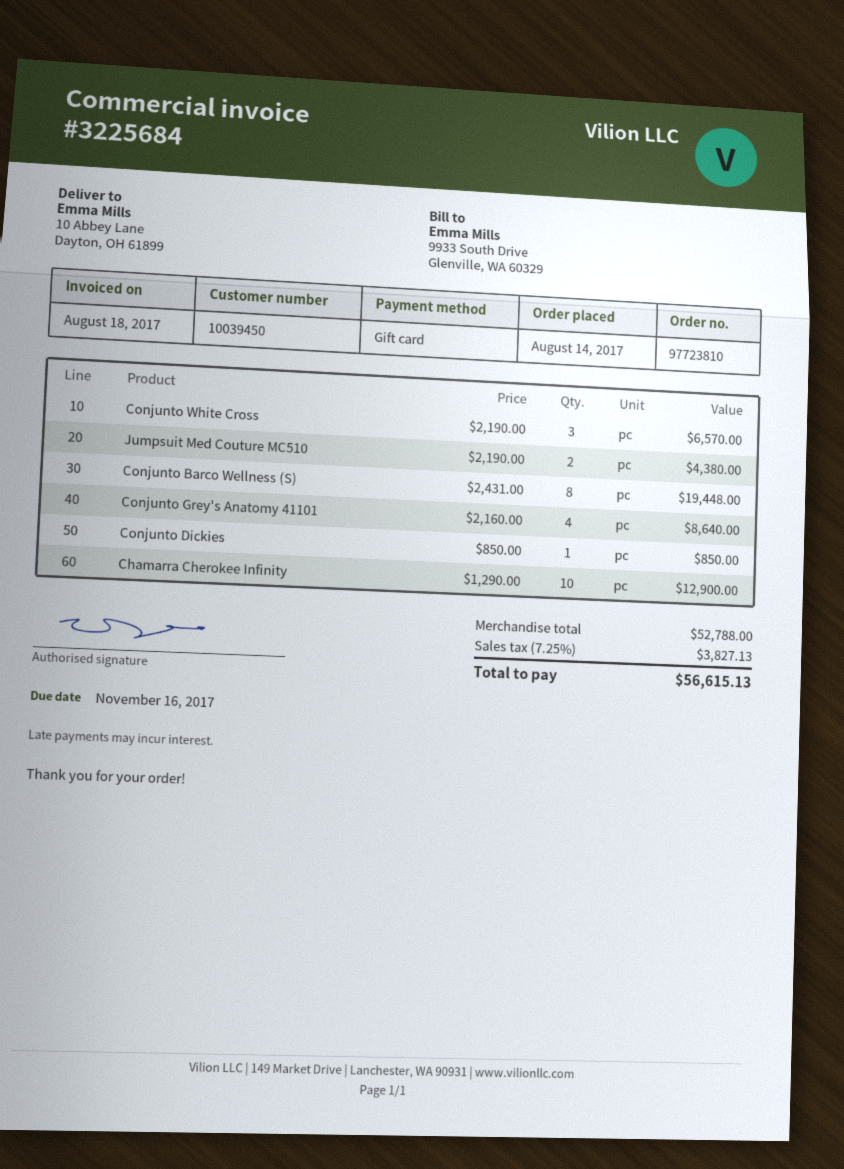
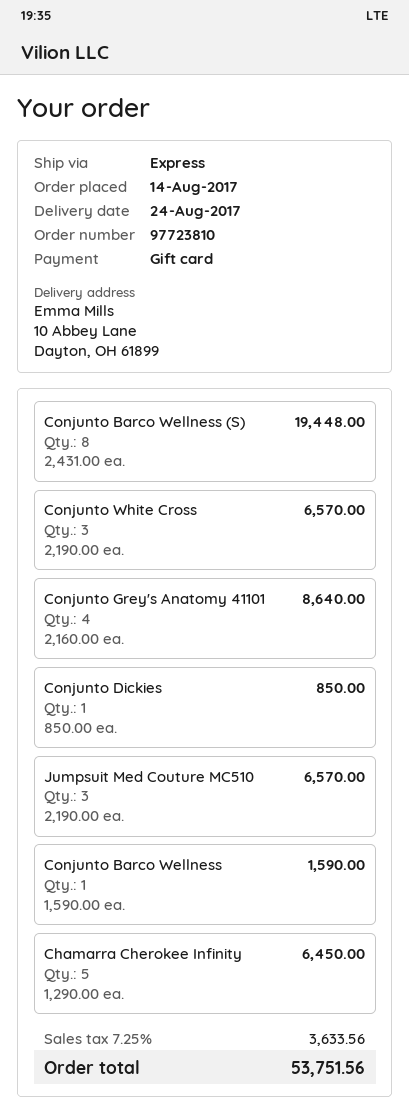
Jumpsuit Med Couture MC510: 2 x 2190.00 = 4380.00 -> 3 x 2190.00 = 6570.00
Chamarra Cherokee Infinity: 10 x 1290.00 = 12900.00 -> 5 x 1290.00 = 6450.00
Conjunto Barco Wellness: none -> 1 x 1590.00 = 1590.00
tax: 7.25% = 3827.13 -> 7.25% = 3633.56
total: 56615.13 -> 53751.56

